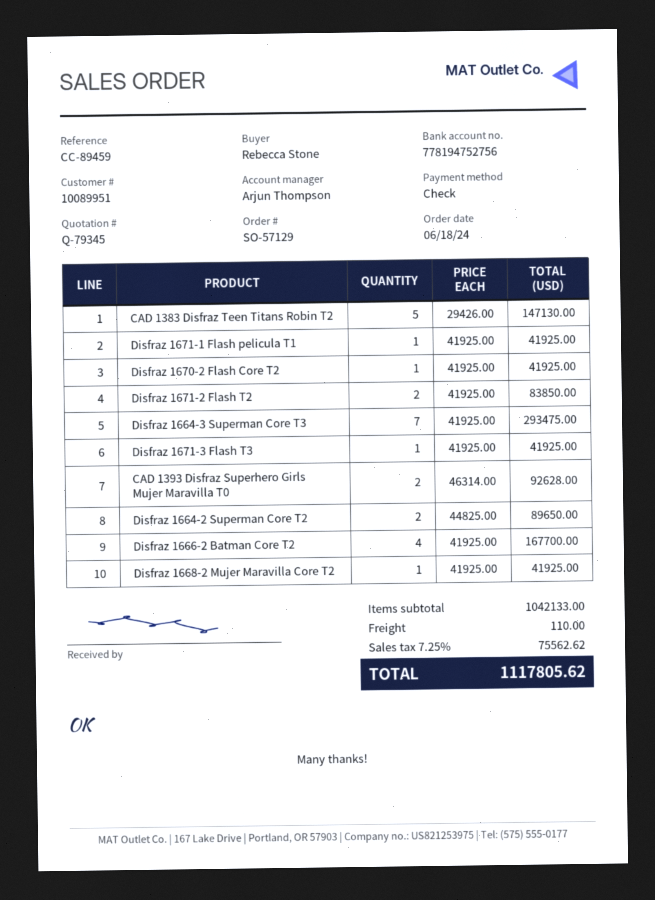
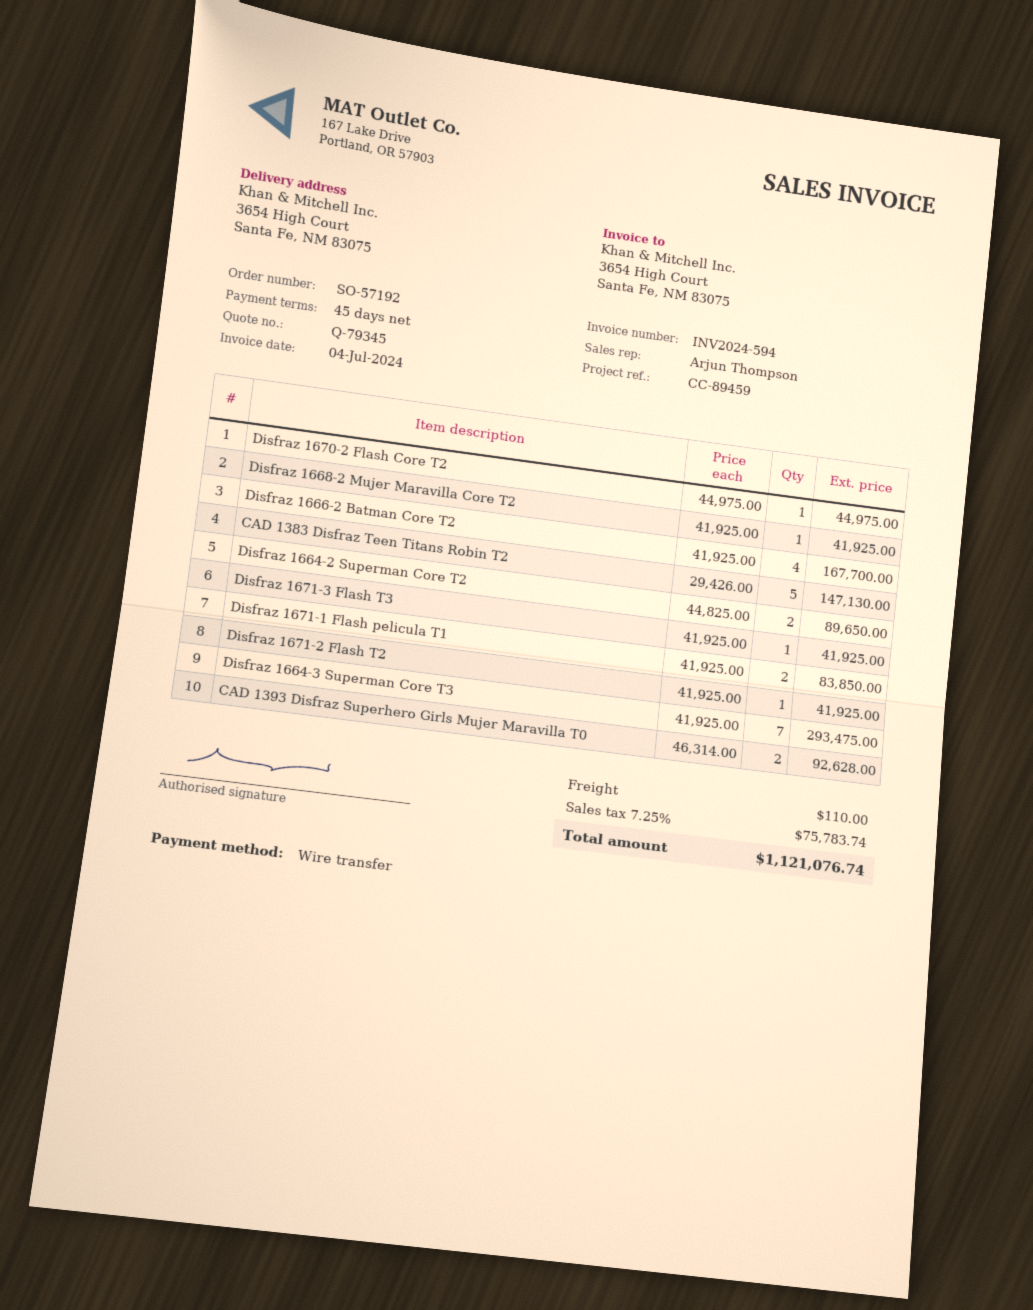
order number: SO-57129 -> SO-57192
payment method: cheque -> bank transfer
Disfraz 1671-1 Flash pelicula T1: 1 x 41925.00 = 41925.00 -> 2 x 41925.00 = 83850.00
Disfraz 1670-2 Flash Core T2: 1 x 41925.00 = 41925.00 -> 1 x 44975.00 = 44975.00
Disfraz 1671-2 Flash T2: 2 x 41925.00 = 83850.00 -> 1 x 41925.00 = 41925.00
tax: 7.25% = 75562.62 -> 7.25% = 75783.74
total: 1117805.62 -> 1121076.74

